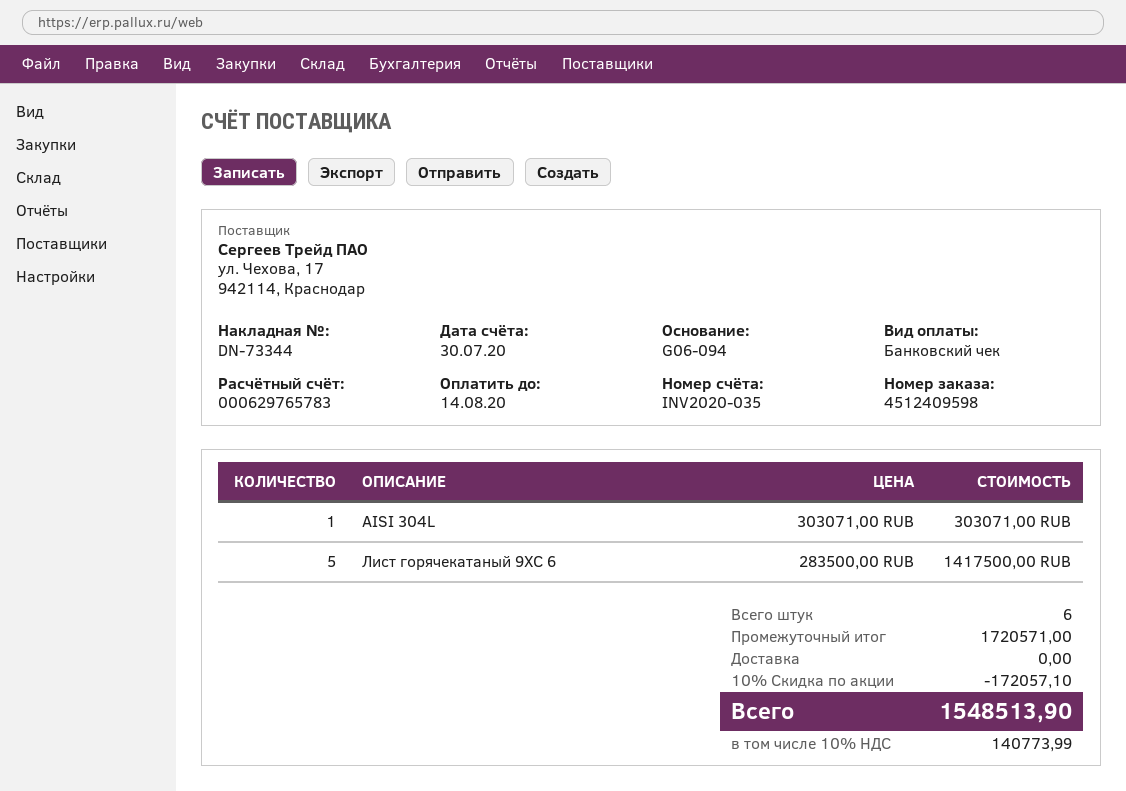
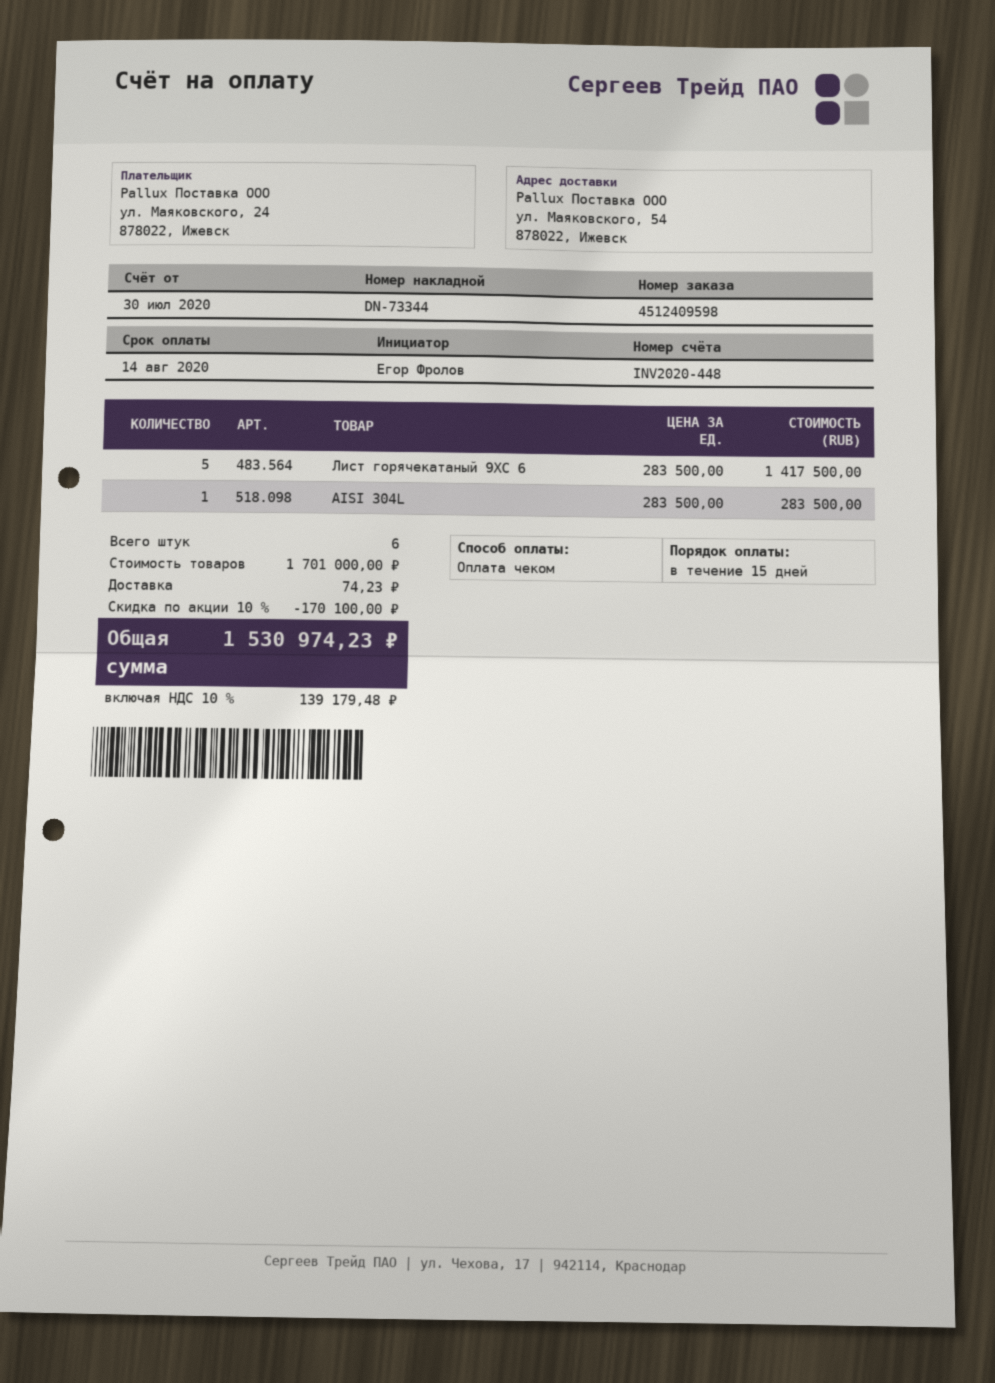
invoice number: INV2020-035 -> INV2020-448
AISI 304L: 1 x 303071.00 = 303071.00 -> 1 x 283500.00 = 283500.00
subtotal: 1720571.00 -> 1701000.00
discount: 10% = 172057.10 -> 10% = 170100.00
shipping: 0.00 -> 74.23
tax: 10% = 140773.99 -> 10% = 139179.48
total: 1548513.90 -> 1530974.23

